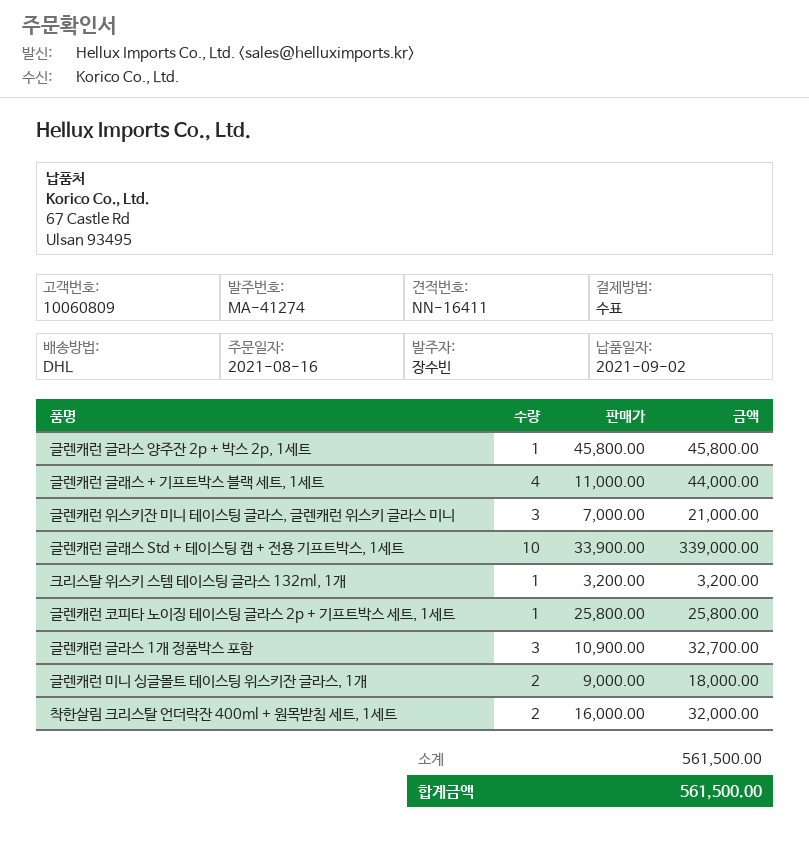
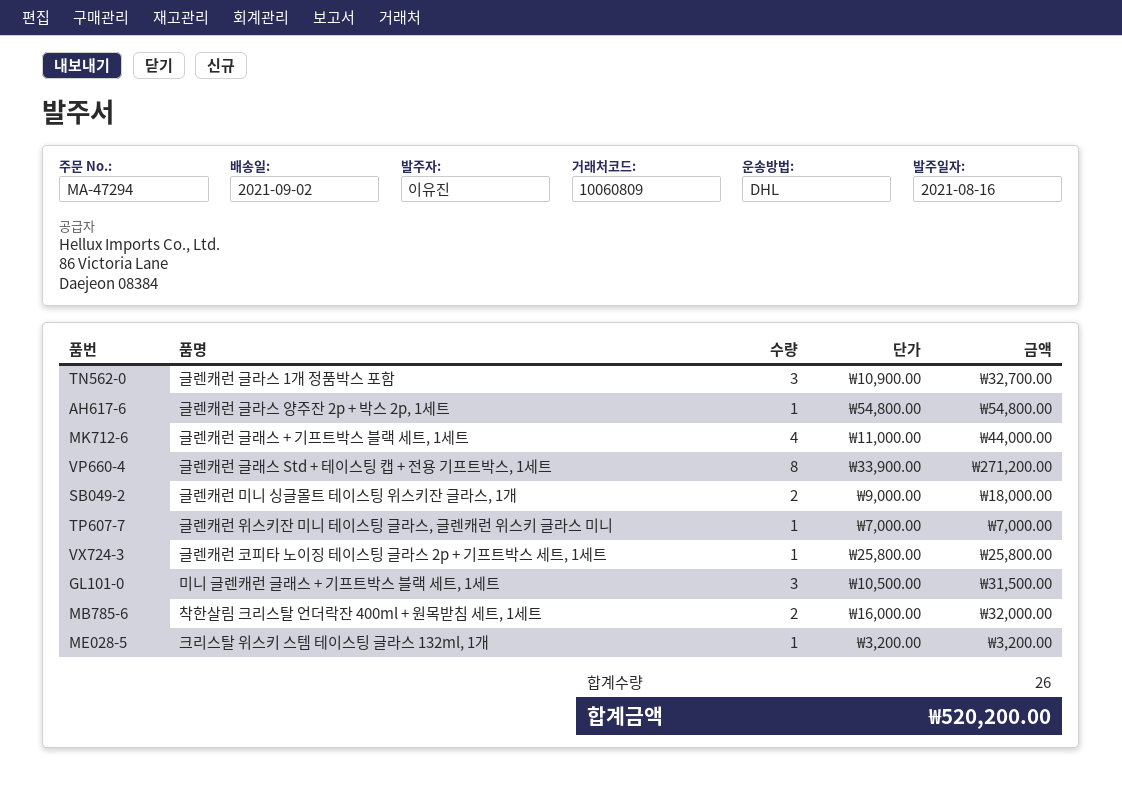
order number: MA-41274 -> MA-47294
ordered by: 장수빈 -> 이유진
글렌캐런 글라스 양주잔 2p + 박스 2p, 1세트: 1 x 45800.00 = 45800.00 -> 1 x 54800.00 = 54800.00
글렌캐런 위스키잔 미니 테이스팅 글라스, 글렌캐런 위스키 글라스 미니: 3 x 7000.00 = 21000.00 -> 1 x 7000.00 = 7000.00
글렌캐런 글래스 Std + 테이스팅 캡 + 전용 기프트박스, 1세트: 10 x 33900.00 = 339000.00 -> 8 x 33900.00 = 271200.00
미니 글렌캐런 글래스 + 기프트박스 블랙 세트, 1세트: none -> 3 x 10500.00 = 31500.00
total: 561500.00 -> 520200.00

